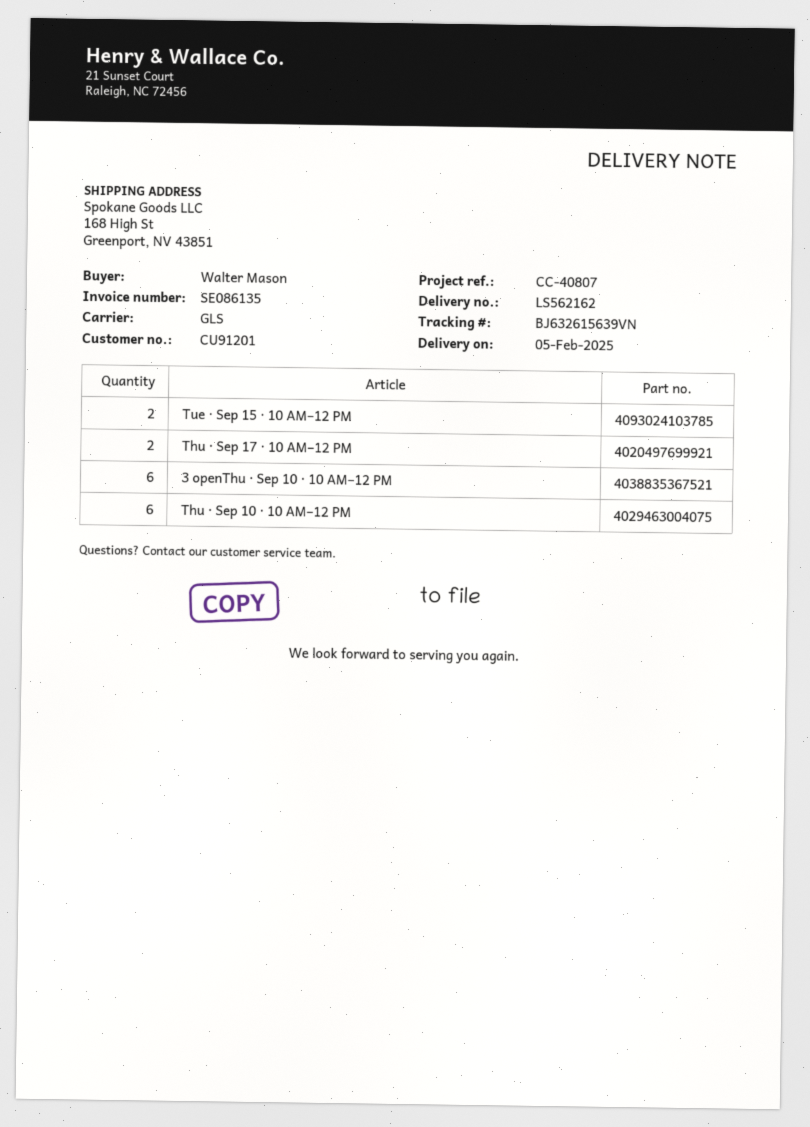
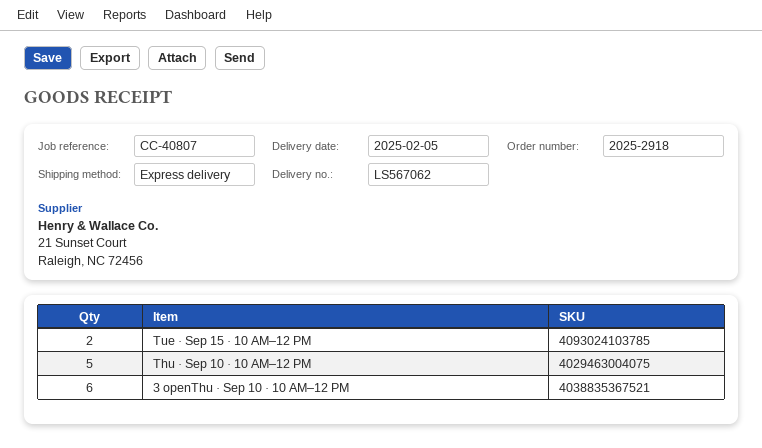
delivery note number: LS562162 -> LS567062
shipping method: GLS -> express
Thu · Sep 17 · 10 AM–12 PM: 2 -> none
Thu · Sep 10 · 10 AM–12 PM: 6 -> 5

